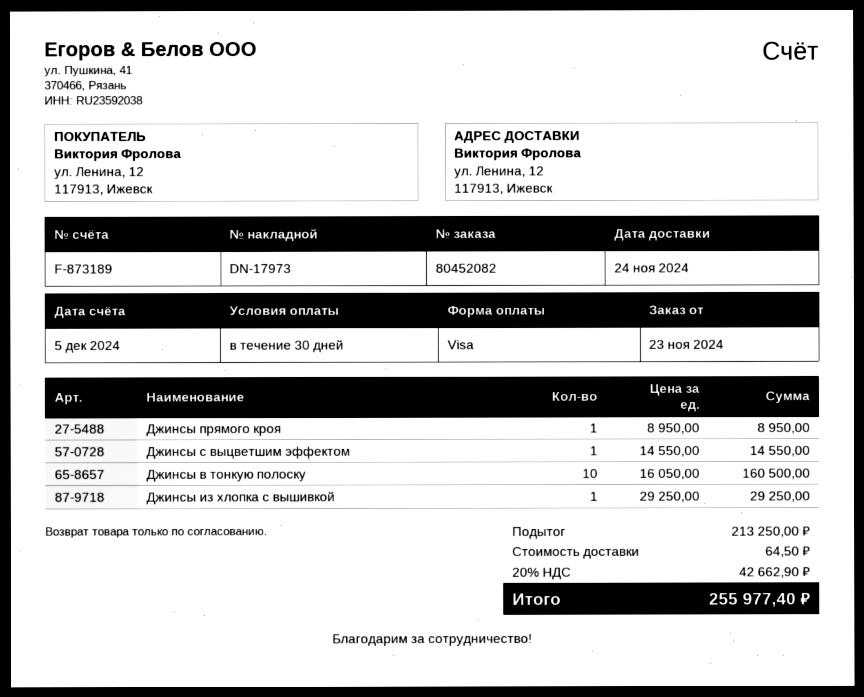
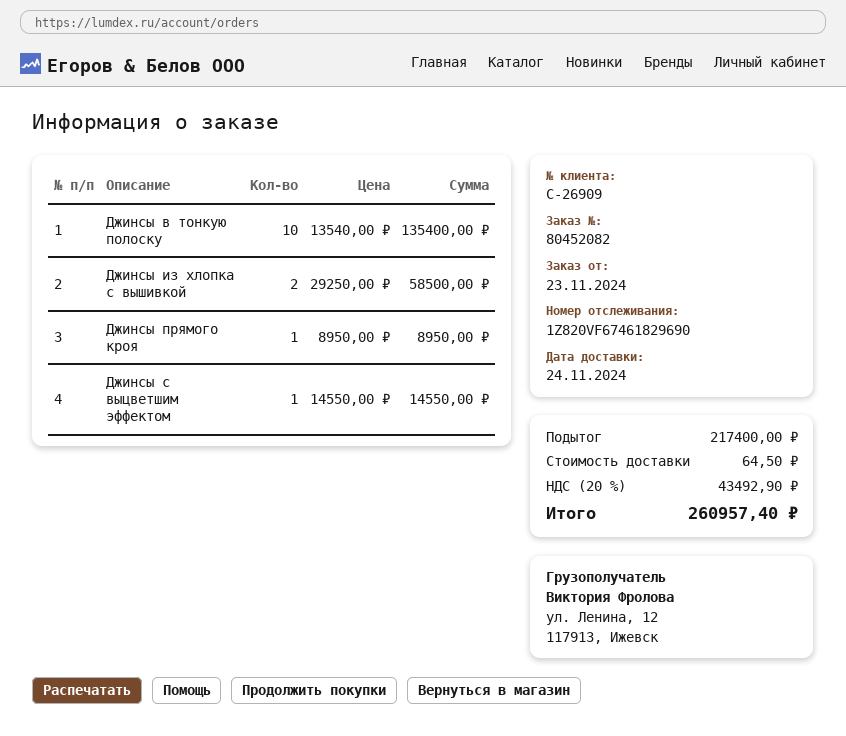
Джинсы в тонкую полоску: 10 x 16050.00 = 160500.00 -> 10 x 13540.00 = 135400.00
Джинсы из хлопка с вышивкой: 1 x 29250.00 = 29250.00 -> 2 x 29250.00 = 58500.00
subtotal: 213250.00 -> 217400.00
tax: 20% = 42662.90 -> 20% = 43492.90
total: 255977.40 -> 260957.40

